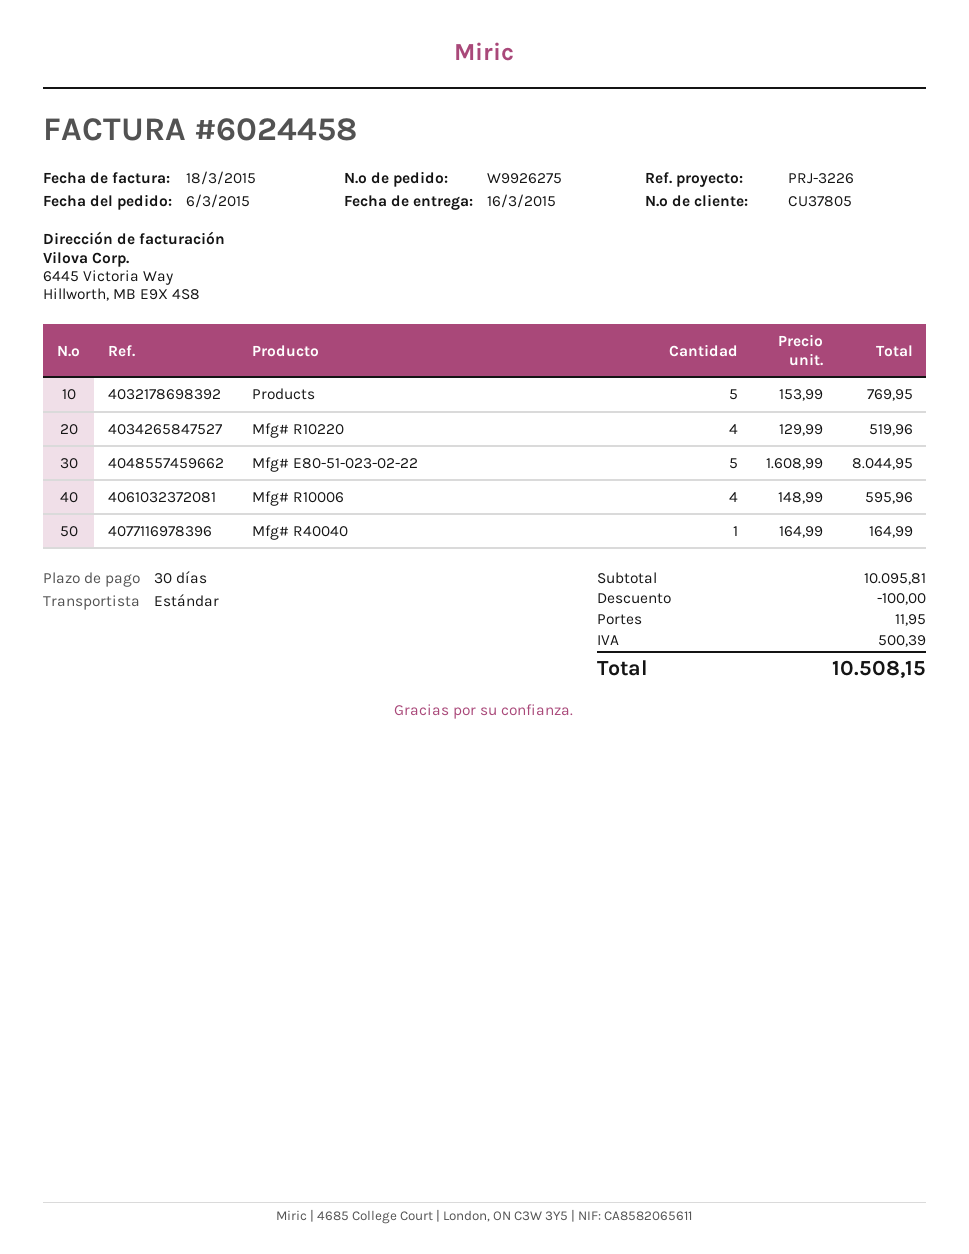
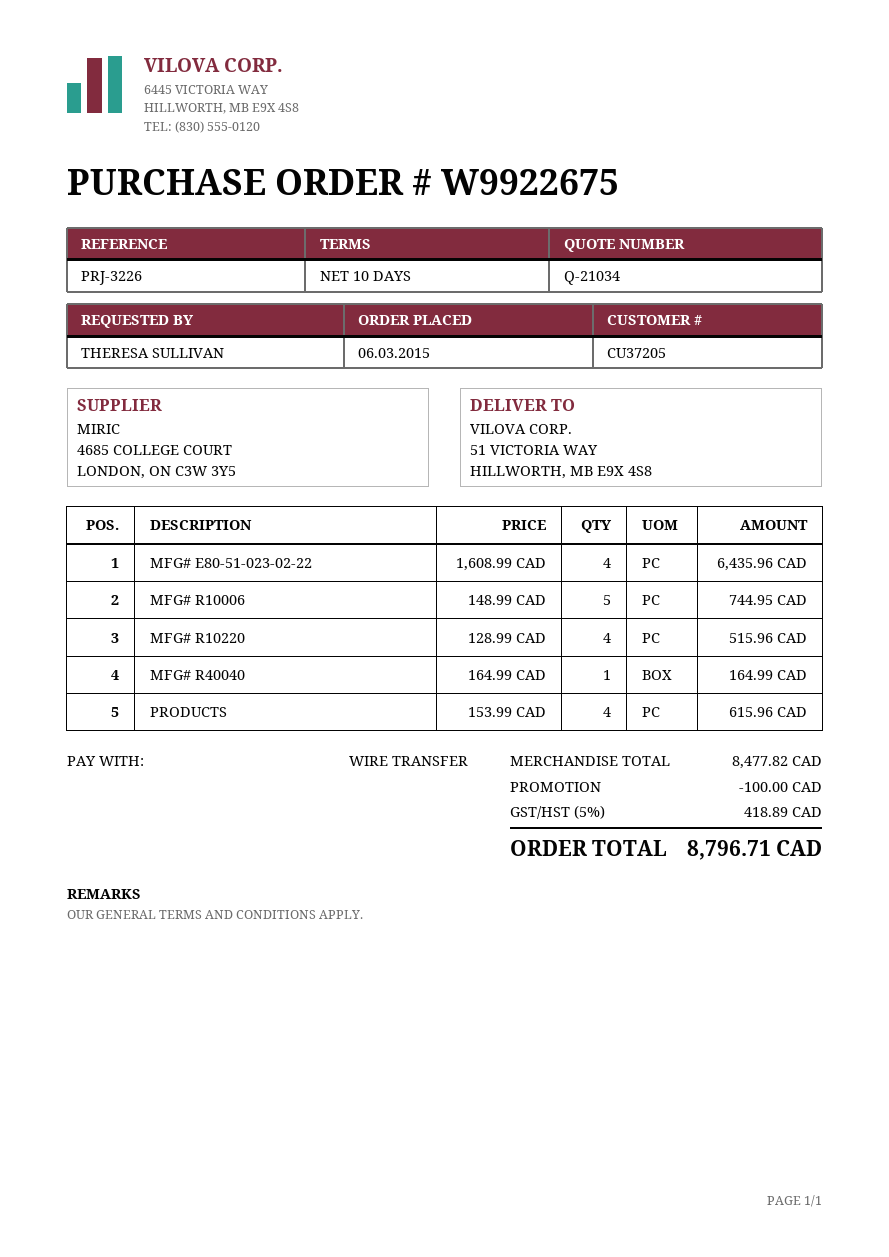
order number: W9926275 -> W9922675
payment terms: 30 days -> 10 days
customer number: CU37805 -> CU37205
Products: 5 x 153.99 = 769.95 -> 4 x 153.99 = 615.96
Mfg# R10220: 4 x 129.99 = 519.96 -> 4 x 128.99 = 515.96
Mfg# E80-51-023-02-22: 5 x 1608.99 = 8044.95 -> 4 x 1608.99 = 6435.96
Mfg# R10006: 4 x 148.99 = 595.96 -> 5 x 148.99 = 744.95
subtotal: 10095.81 -> 8477.82
shipping: 11.95 -> none
tax: 500.39 -> 418.89
total: 10508.15 -> 8796.71

